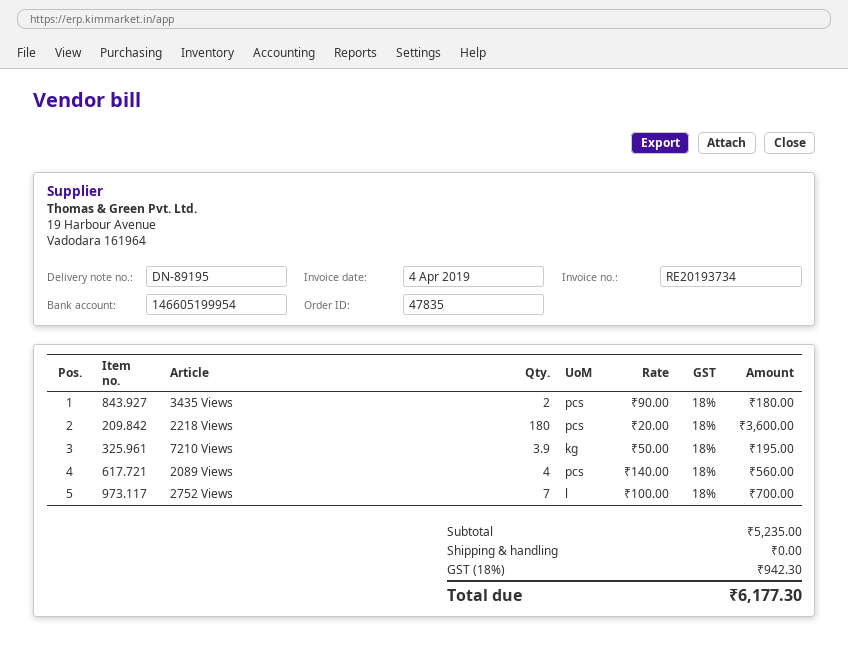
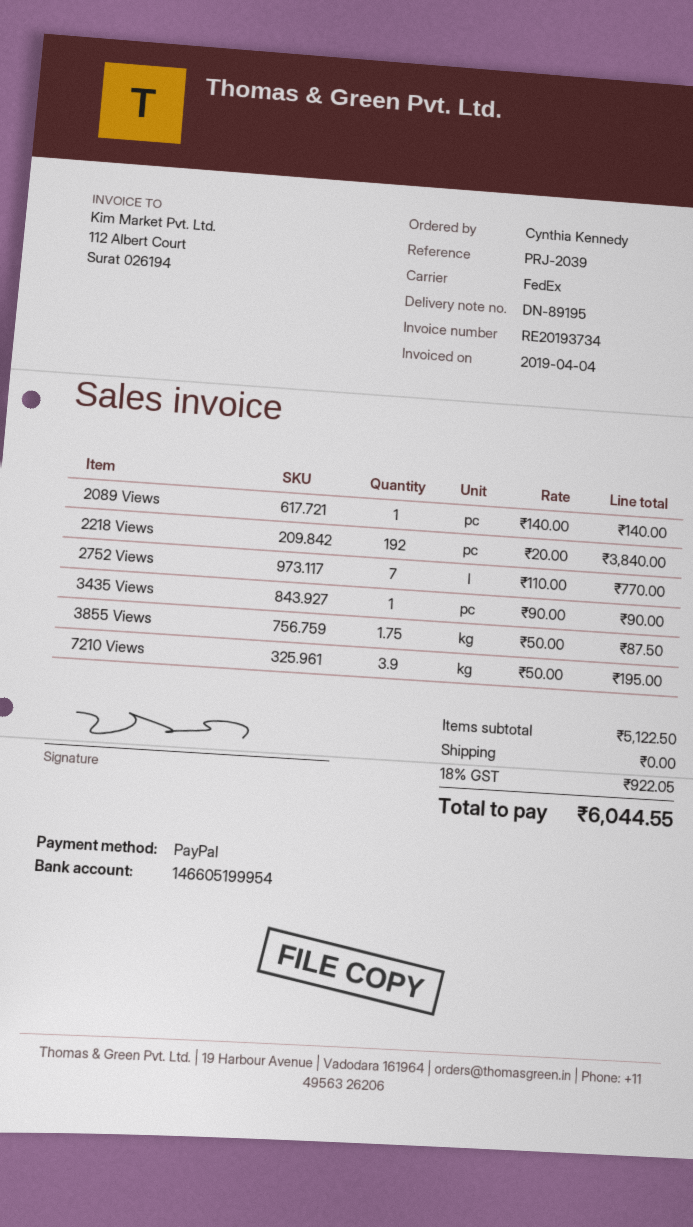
3435 Views: 2 x 90.00 = 180.00 -> 1 x 90.00 = 90.00
2218 Views: 180 x 20.00 = 3600.00 -> 192 x 20.00 = 3840.00
2089 Views: 4 x 140.00 = 560.00 -> 1 x 140.00 = 140.00
2752 Views: 7 x 100.00 = 700.00 -> 7 x 110.00 = 770.00
3855 Views: none -> 1.75 x 50.00 = 87.50
subtotal: 5235.00 -> 5122.50
tax: 18% = 942.30 -> 18% = 922.05
total: 6177.30 -> 6044.55

